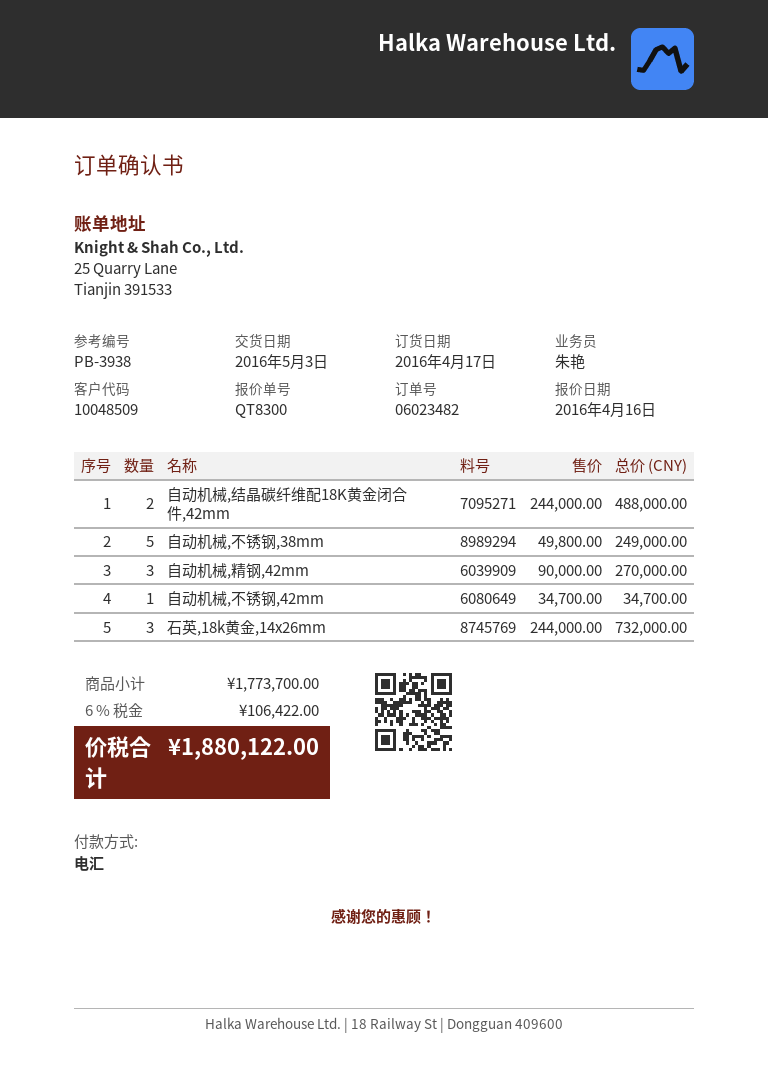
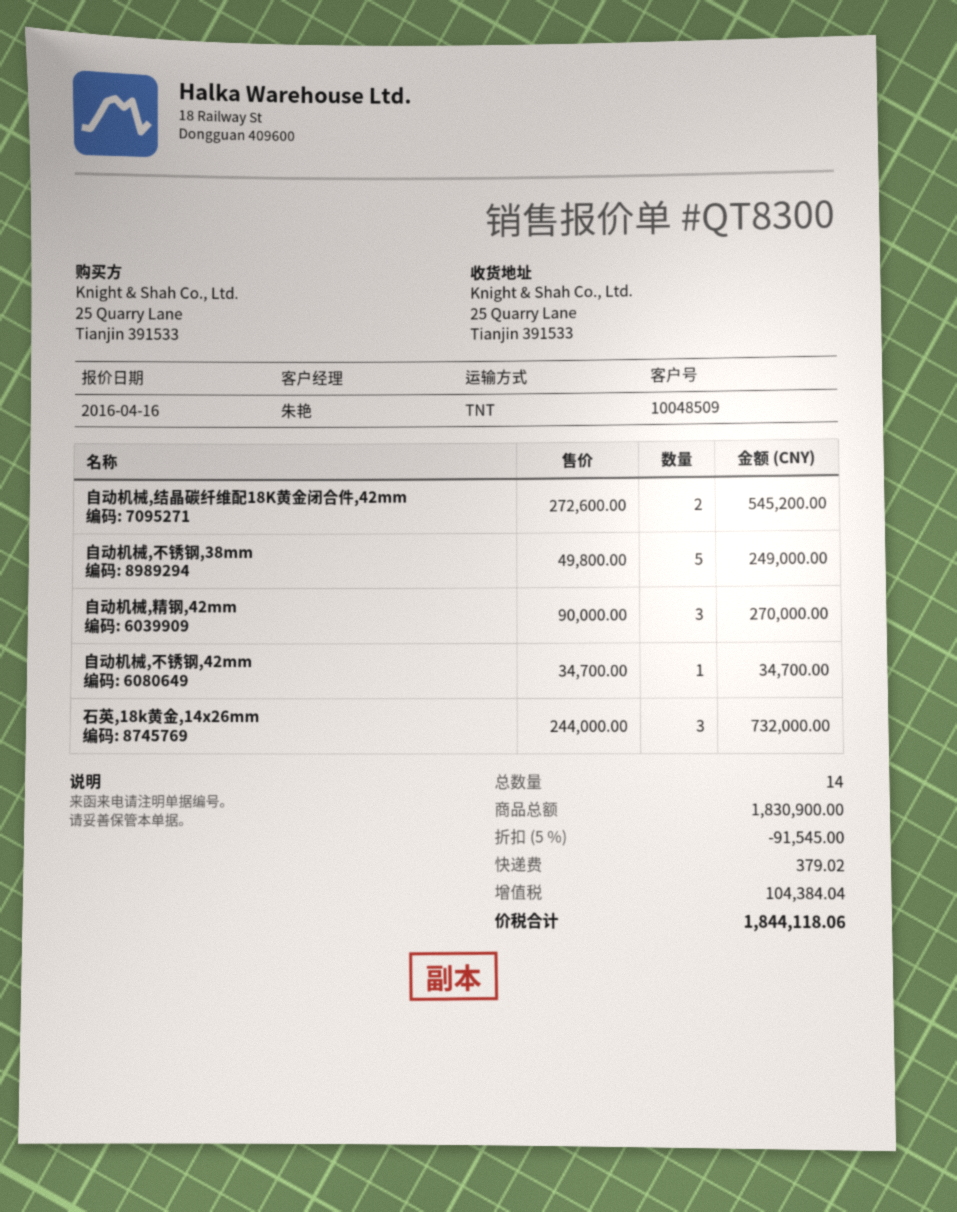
自动机械,结晶碳纤维配18K黄金闭合件,42mm: 2 x 244000.00 = 488000.00 -> 2 x 272600.00 = 545200.00
subtotal: 1773700.00 -> 1830900.00
discount: none -> 5% = 91545.00
shipping: none -> 379.02
tax: 106422.00 -> 104384.04
total: 1880122.00 -> 1844118.06

